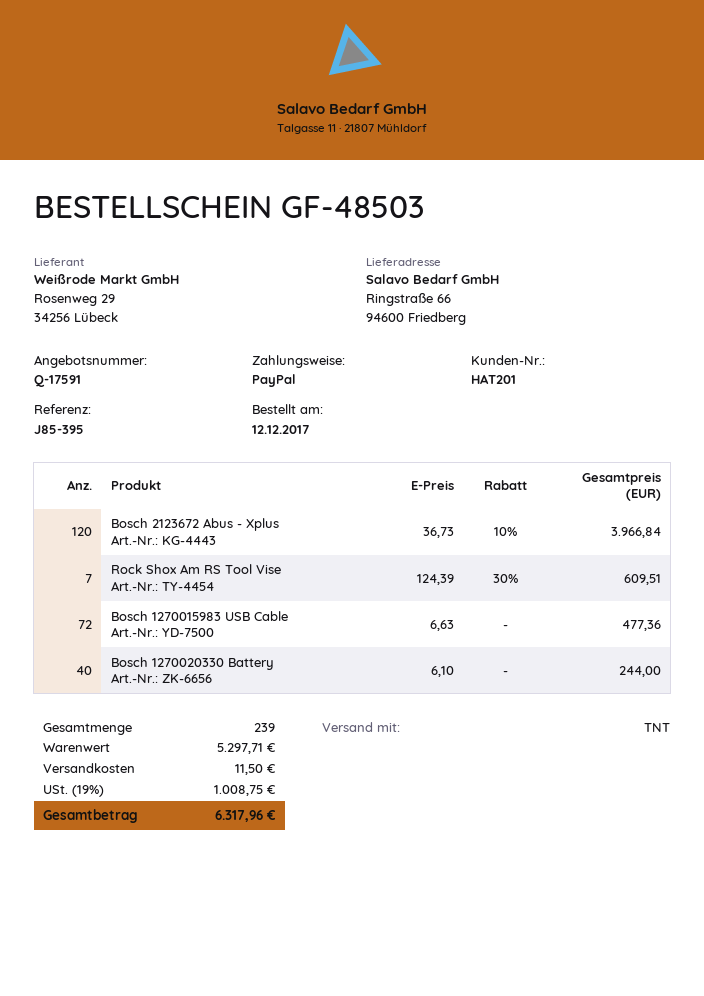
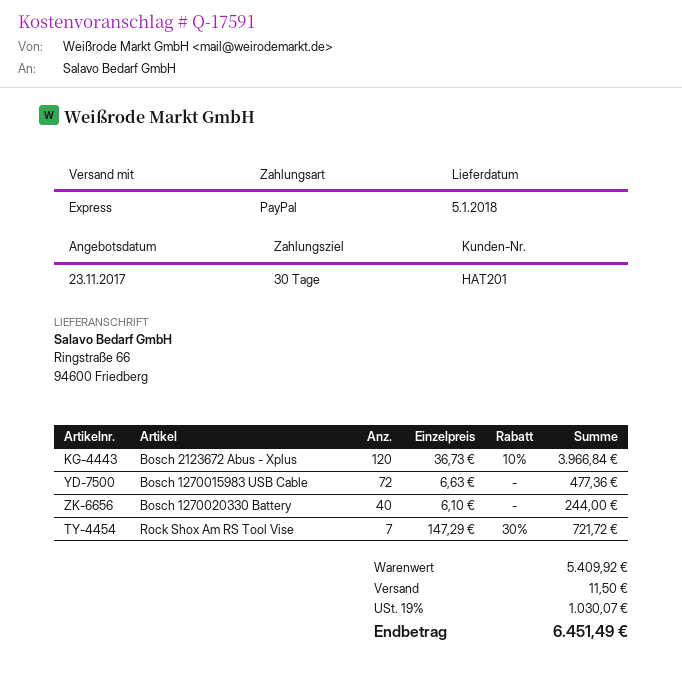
shipping method: TNT -> express
Rock Shox Am RS Tool Vise: 7 x 124.39 - 30% = 609.51 -> 7 x 147.29 - 30% = 721.72
subtotal: 5297.71 -> 5409.92
tax: 19% = 1008.75 -> 19% = 1030.07
total: 6317.96 -> 6451.49

